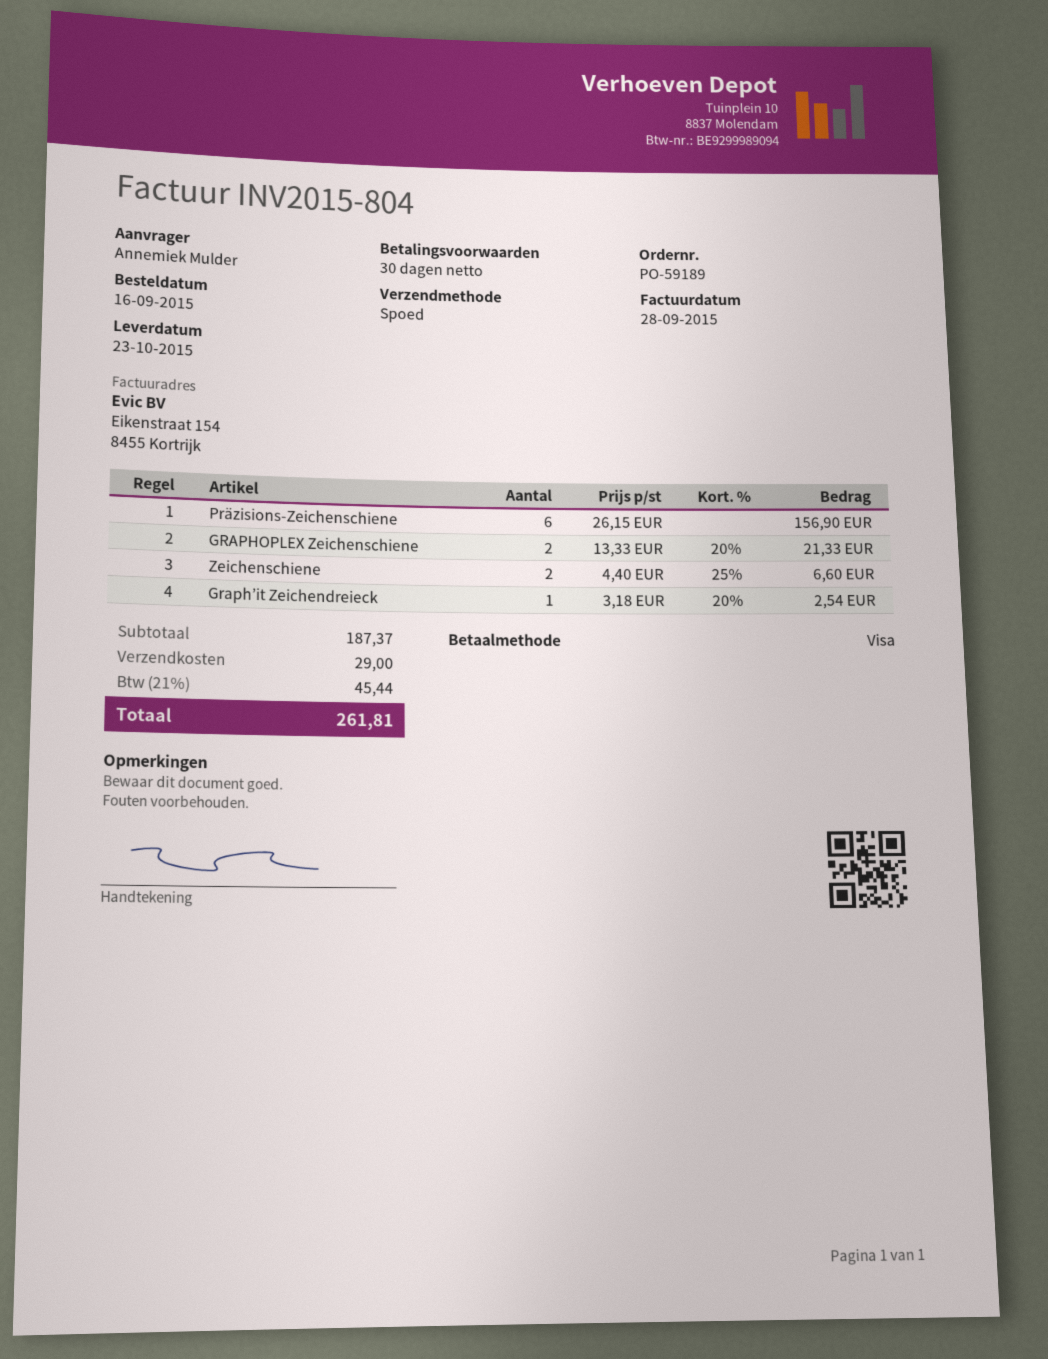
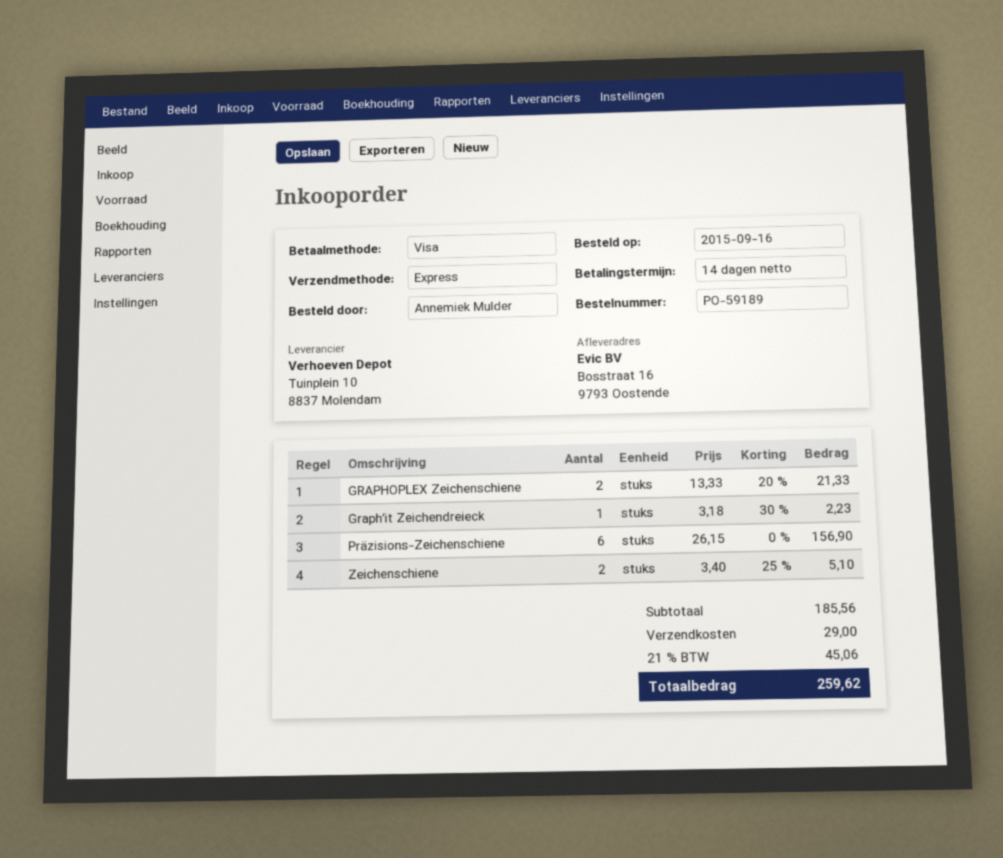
payment terms: 30 days -> 14 days
Zeichenschiene: 2 x 4.40 - 25% = 6.60 -> 2 x 3.40 - 25% = 5.10
Graph’it Zeichendreieck: 1 x 3.18 - 20% = 2.54 -> 1 x 3.18 - 30% = 2.23
subtotal: 187.37 -> 185.56
tax: 21% = 45.44 -> 21% = 45.06
total: 261.81 -> 259.62

